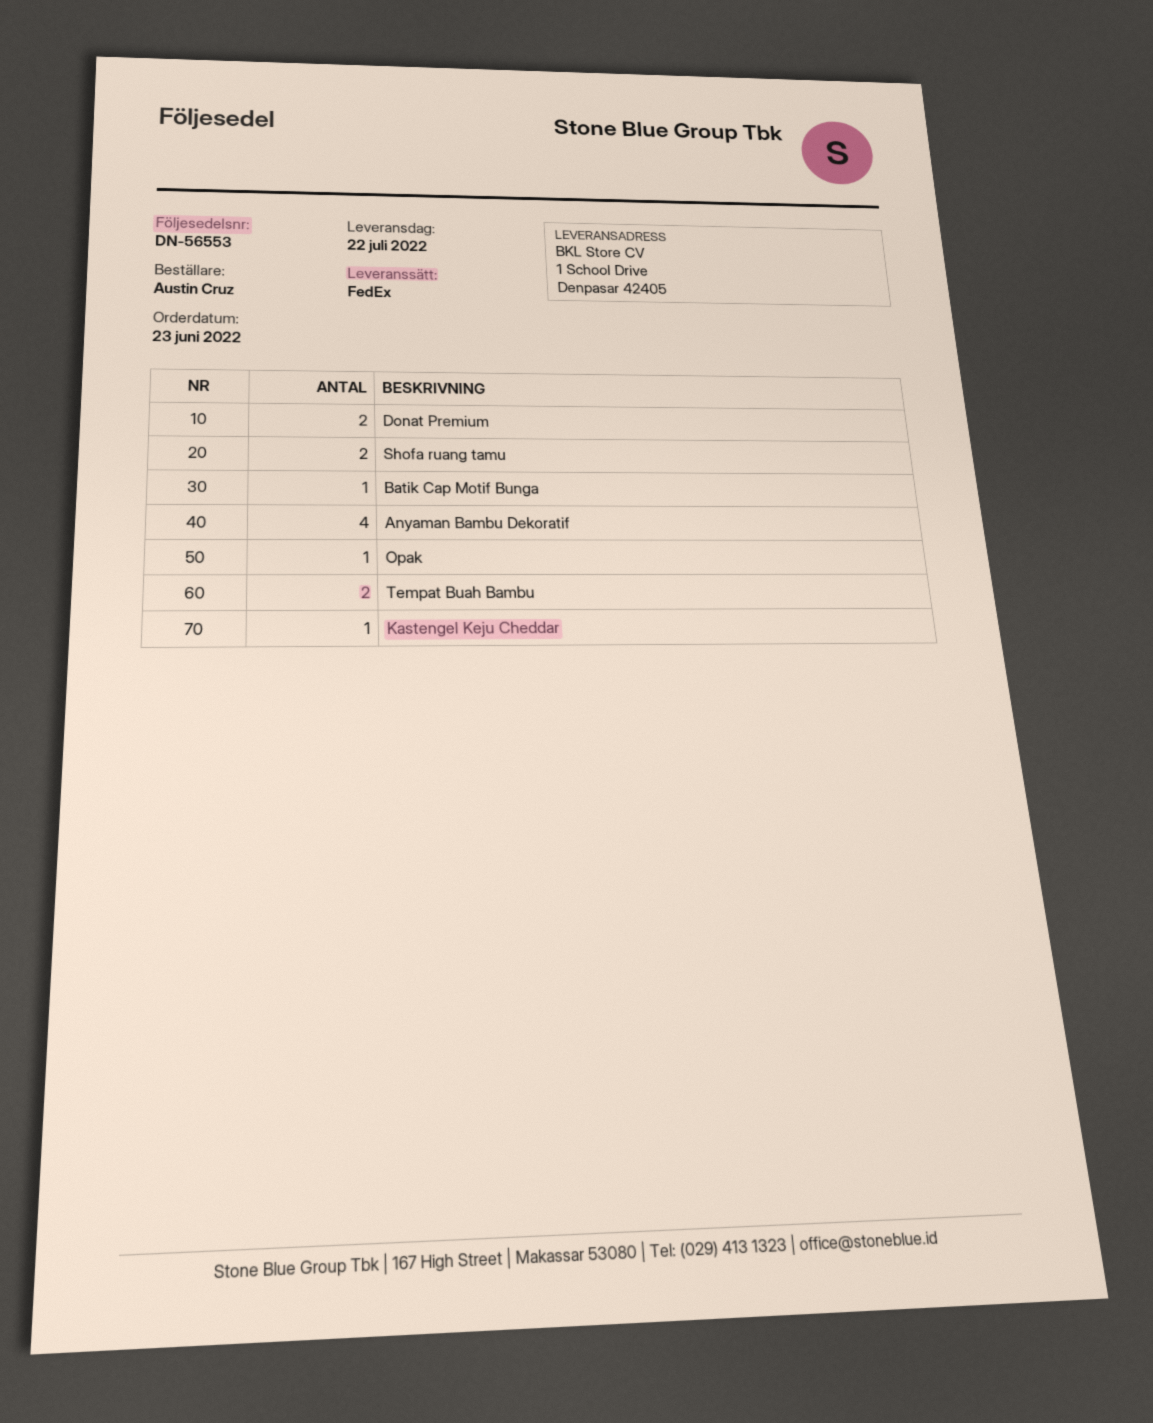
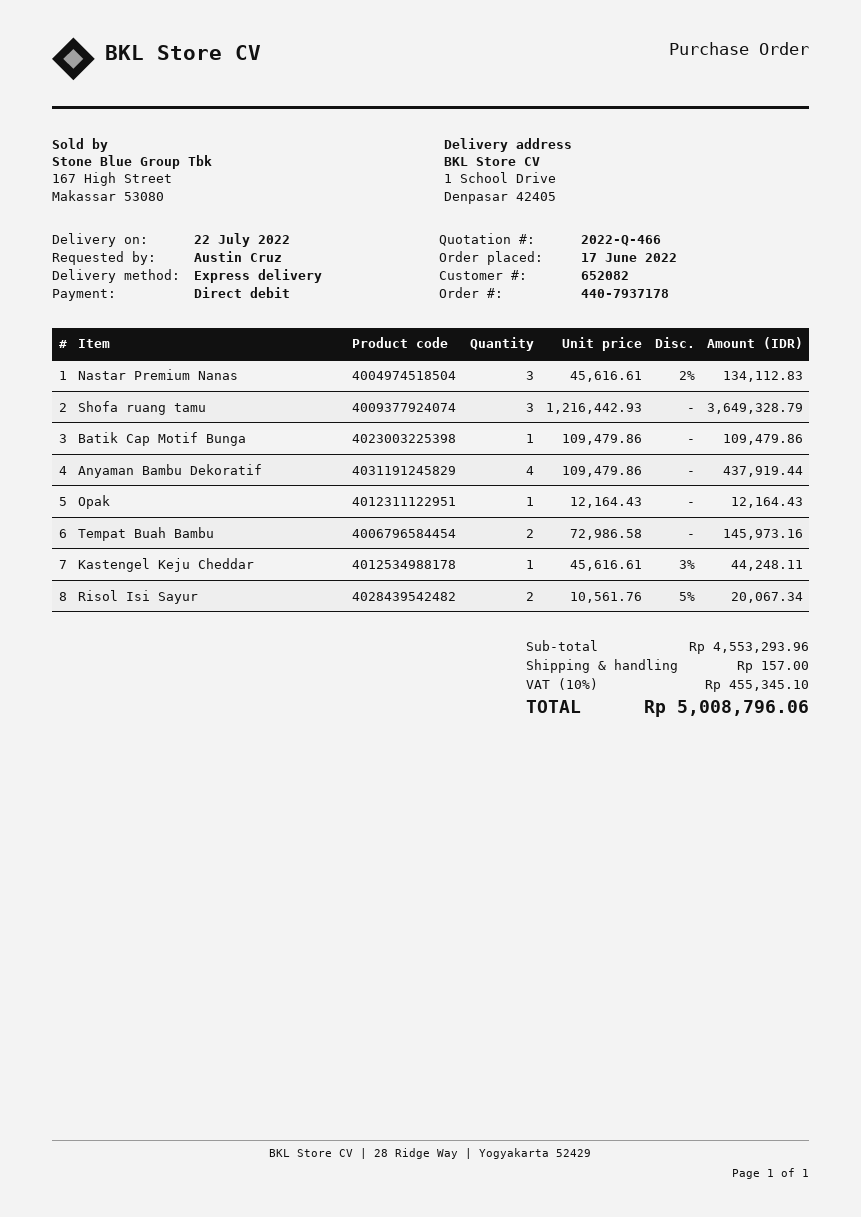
order date: 2022-06-23 -> 2022-06-17
shipping method: FedEx -> express
Donat Premium: 2 -> none
Shofa ruang tamu: 2 -> 3
Nastar Premium Nanas: none -> 3
Risol Isi Sayur: none -> 2

